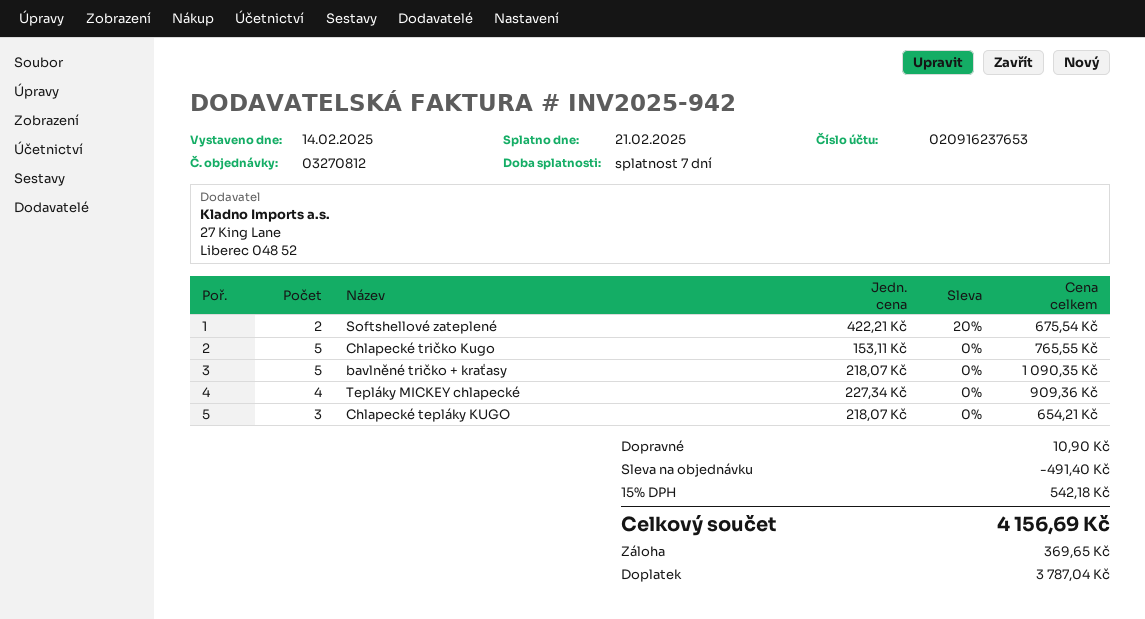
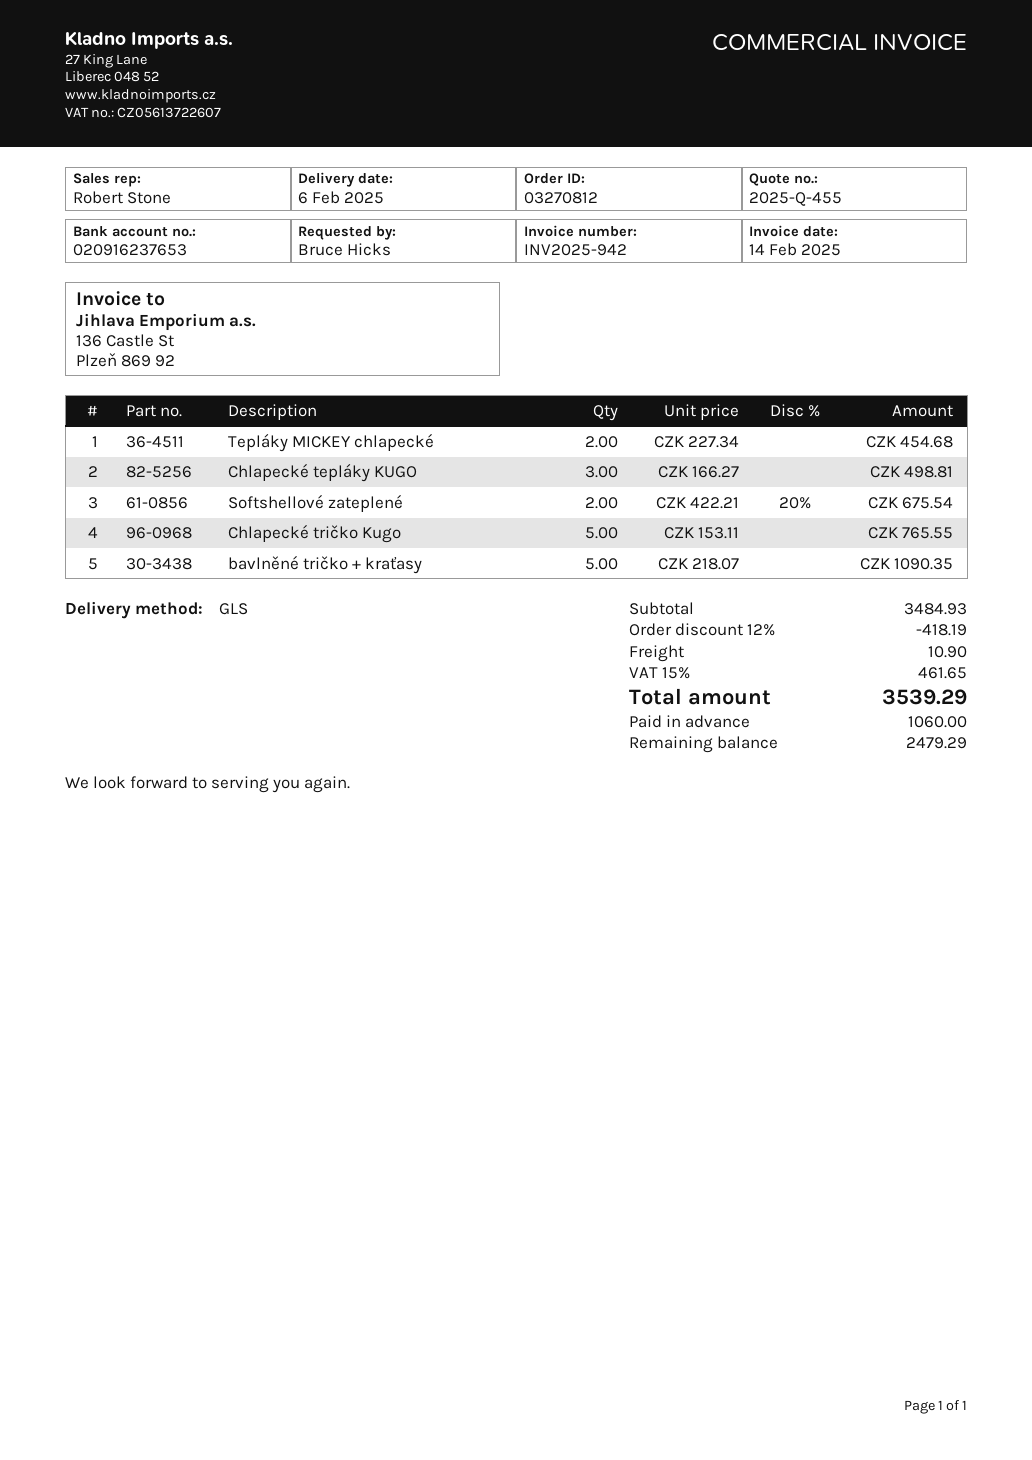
Tepláky MICKEY chlapecké: 4 x 227.34 = 909.36 -> 2 x 227.34 = 454.68
Chlapecké tepláky KUGO: 3 x 218.07 = 654.21 -> 3 x 166.27 = 498.81
discount: 491.40 -> 418.19
tax: 15% = 542.18 -> 15% = 461.65
total: 4156.69 -> 3539.29
deposit: 369.65 -> 1060.00
balance: 3787.04 -> 2479.29

